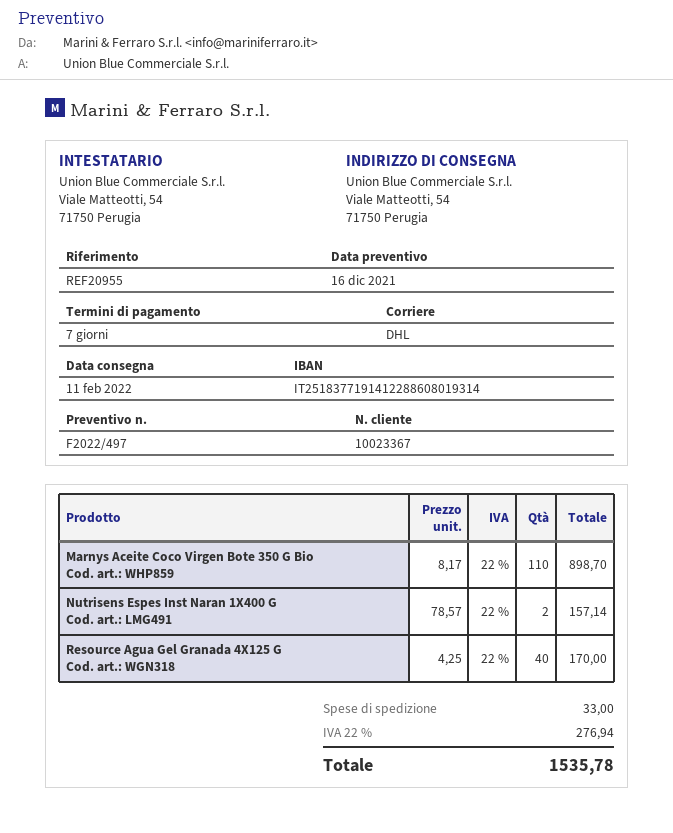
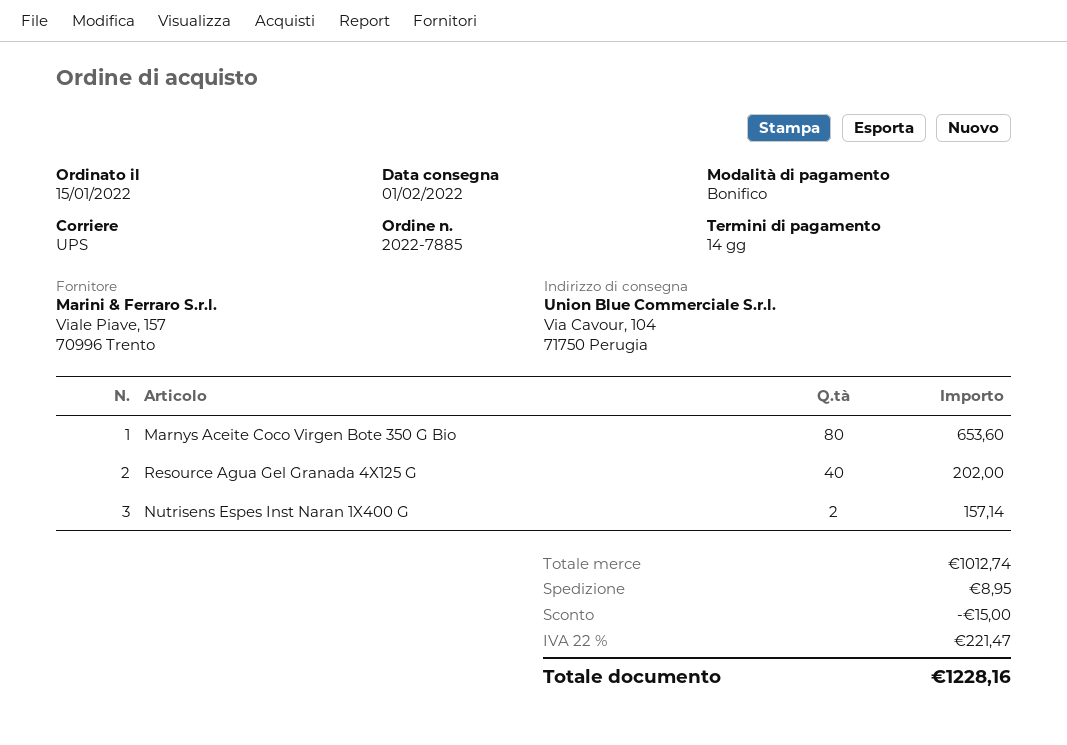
delivery date: 2022-02-11 -> 2022-02-01
payment terms: 7 days -> 14 days
shipping method: DHL -> UPS
ship to: Viale Matteotti, 54, 71750 Perugia -> Via Cavour, 104, 71750 Perugia
Marnys Aceite Coco Virgen Bote 350 G Bio: 110 for 898.70 -> 80 for 653.60
Resource Agua Gel Granada 4X125 G: 40 for 170.00 -> 40 for 202.00
discount: none -> 15.00
shipping: 33.00 -> 8.95
tax: 22% = 276.94 -> 22% = 221.47
total: 1535.78 -> 1228.16

